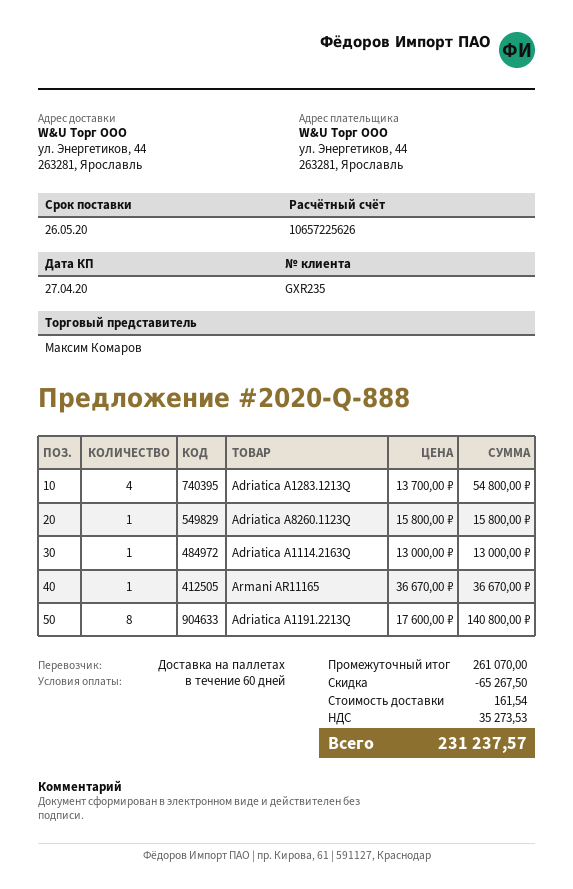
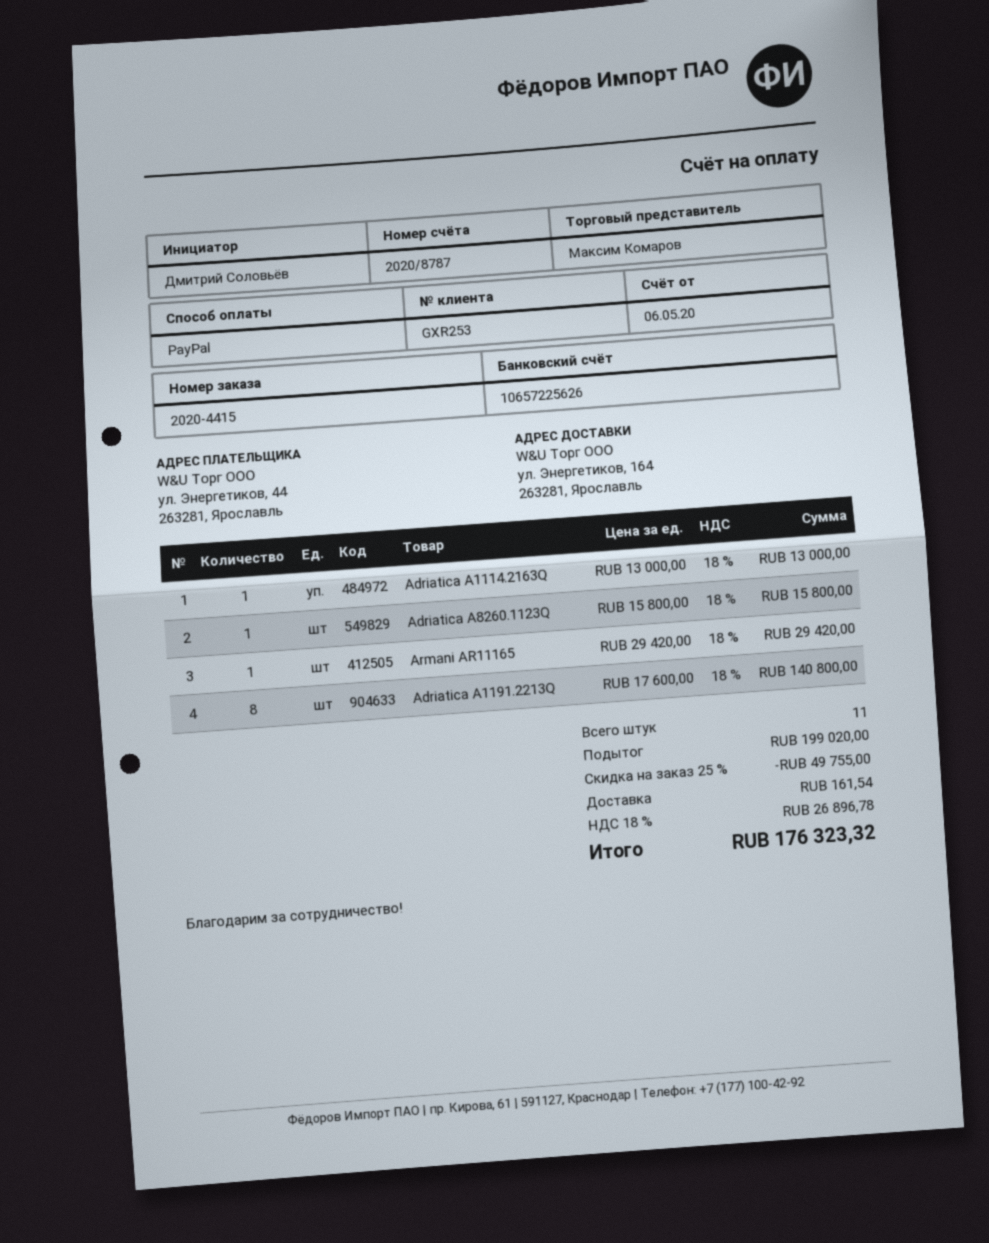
customer number: GXR235 -> GXR253
ship to: ул. Энергетиков, 44, 263281, Ярославль -> ул. Энергетиков, 164, 263281, Ярославль
Adriatica A1283.1213Q: 4 x 13700.00 = 54800.00 -> none
Armani AR11165: 1 x 36670.00 = 36670.00 -> 1 x 29420.00 = 29420.00
subtotal: 261070.00 -> 199020.00
discount: 65267.50 -> 49755.00
tax: 35273.53 -> 26896.78
total: 231237.57 -> 176323.32

